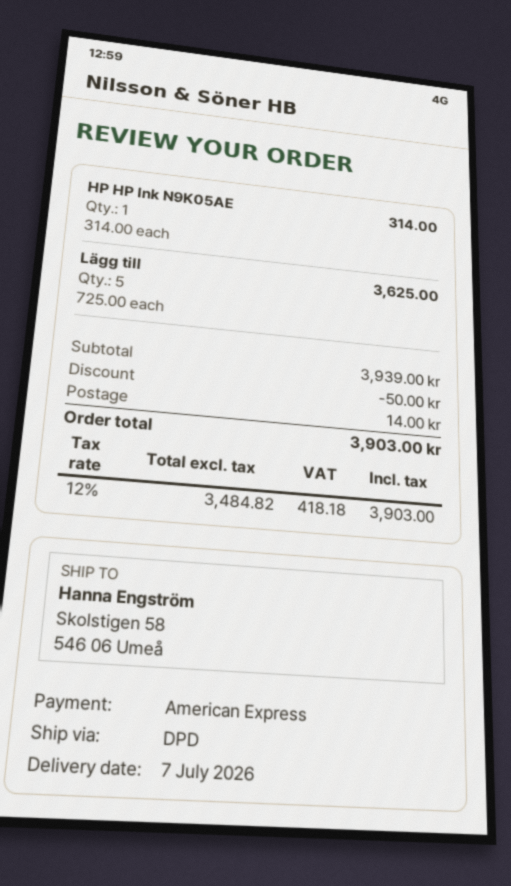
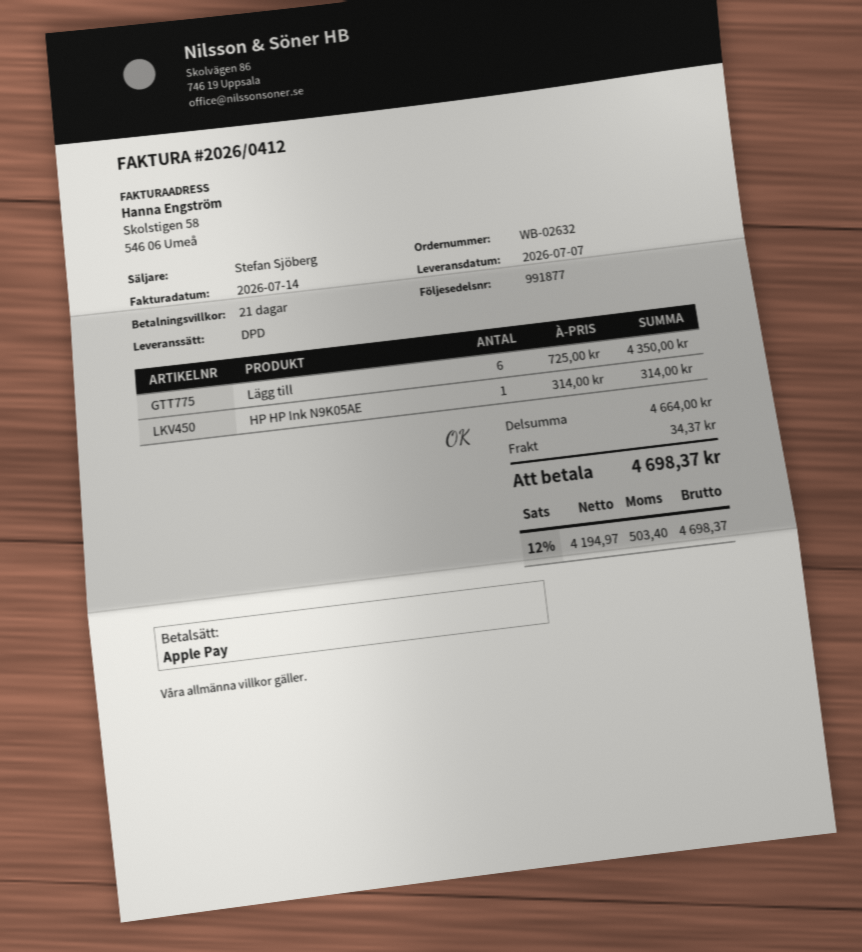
payment method: American Express -> Apple Pay
Lägg till: 5 x 725.00 = 3625.00 -> 6 x 725.00 = 4350.00
subtotal: 3939.00 -> 4664.00
discount: 50.00 -> none
shipping: 14.00 -> 34.37
net: 3484.82 -> 4194.97
tax: 12% = 418.18 -> 12% = 503.40
total: 3903.00 -> 4698.37

